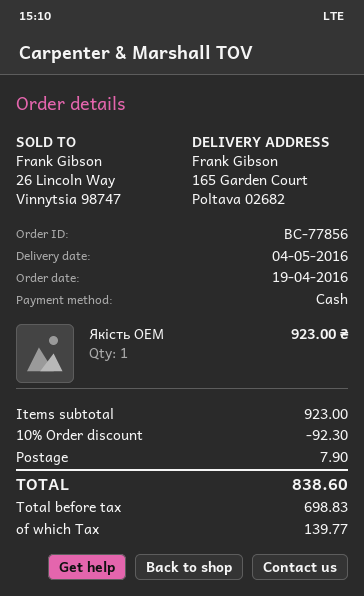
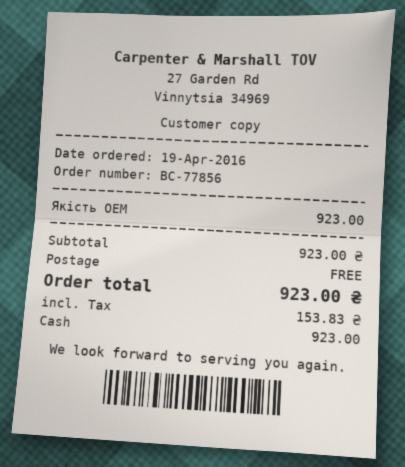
discount: 10% = 92.30 -> none
shipping: 7.90 -> 0.00
tax: 139.77 -> 153.83
total: 838.60 -> 923.00

